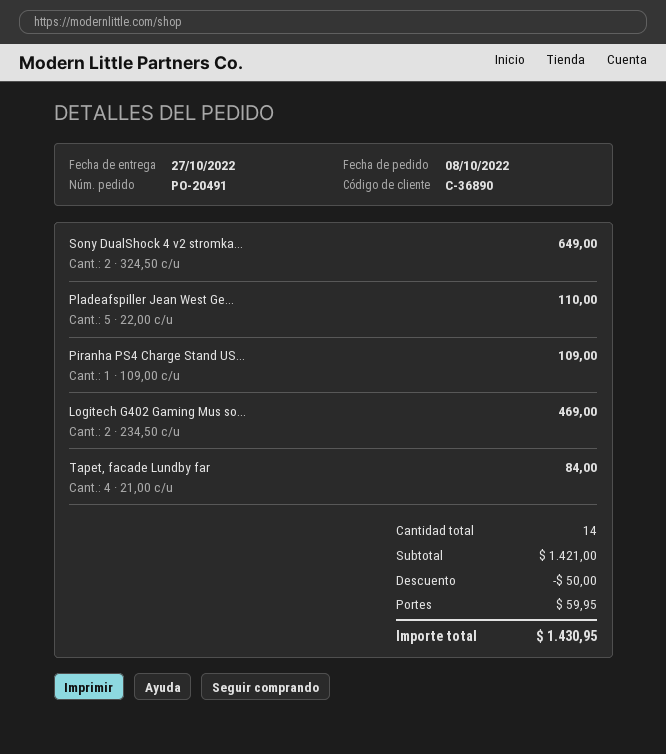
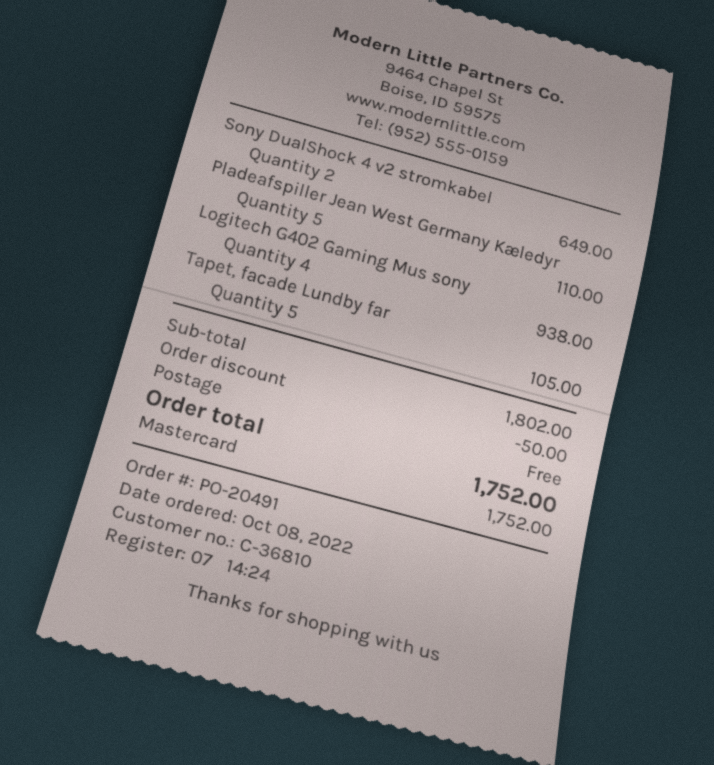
customer number: C-36890 -> C-36810
Piranha PS4 Charge Stand US...: 1 for 109.00 -> none
Logitech G402 Gaming Mus so...: 2 for 469.00 -> 4 for 938.00
Tapet, facade Lundby far: 4 for 84.00 -> 5 for 105.00
subtotal: 1421.00 -> 1802.00
shipping: 59.95 -> 0.00
total: 1430.95 -> 1752.00

